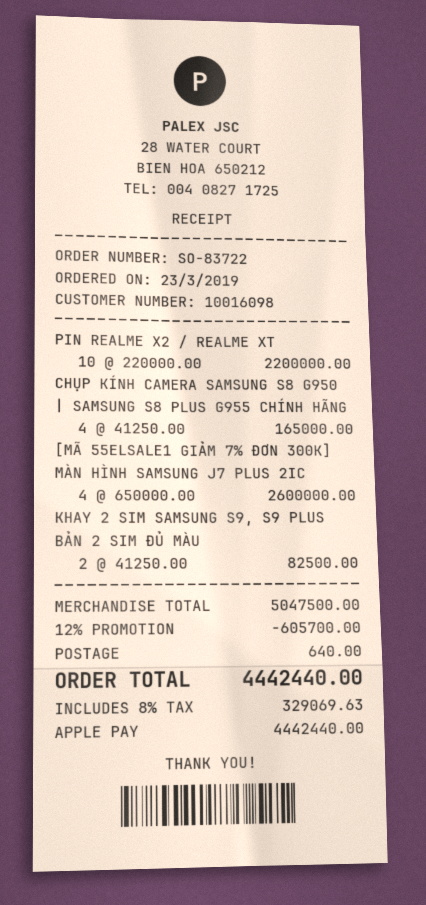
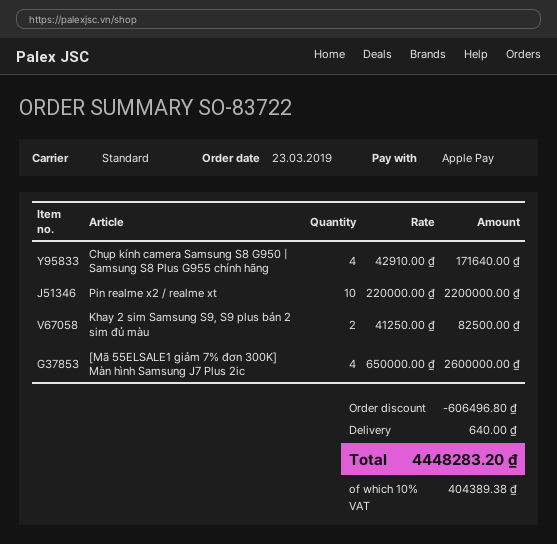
CHỤP KÍNH CAMERA SAMSUNG S8 G950 | SAMSUNG S8 PLUS G955 CHÍNH HÃNG: 4 x 41250.00 = 165000.00 -> 4 x 42910.00 = 171640.00
discount: 605700.00 -> 606496.80
tax: 8% = 329069.63 -> 10% = 404389.38
total: 4442440.00 -> 4448283.20

